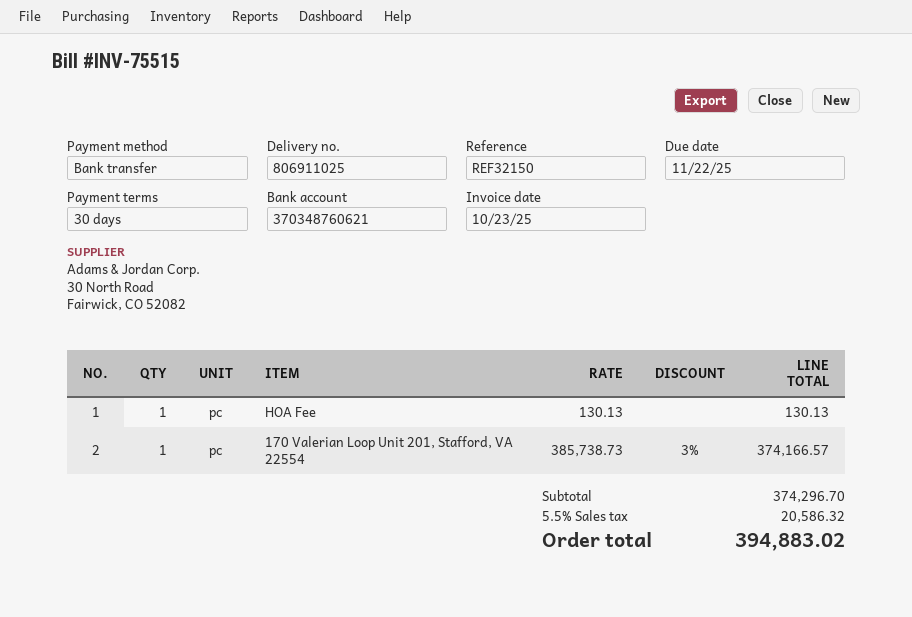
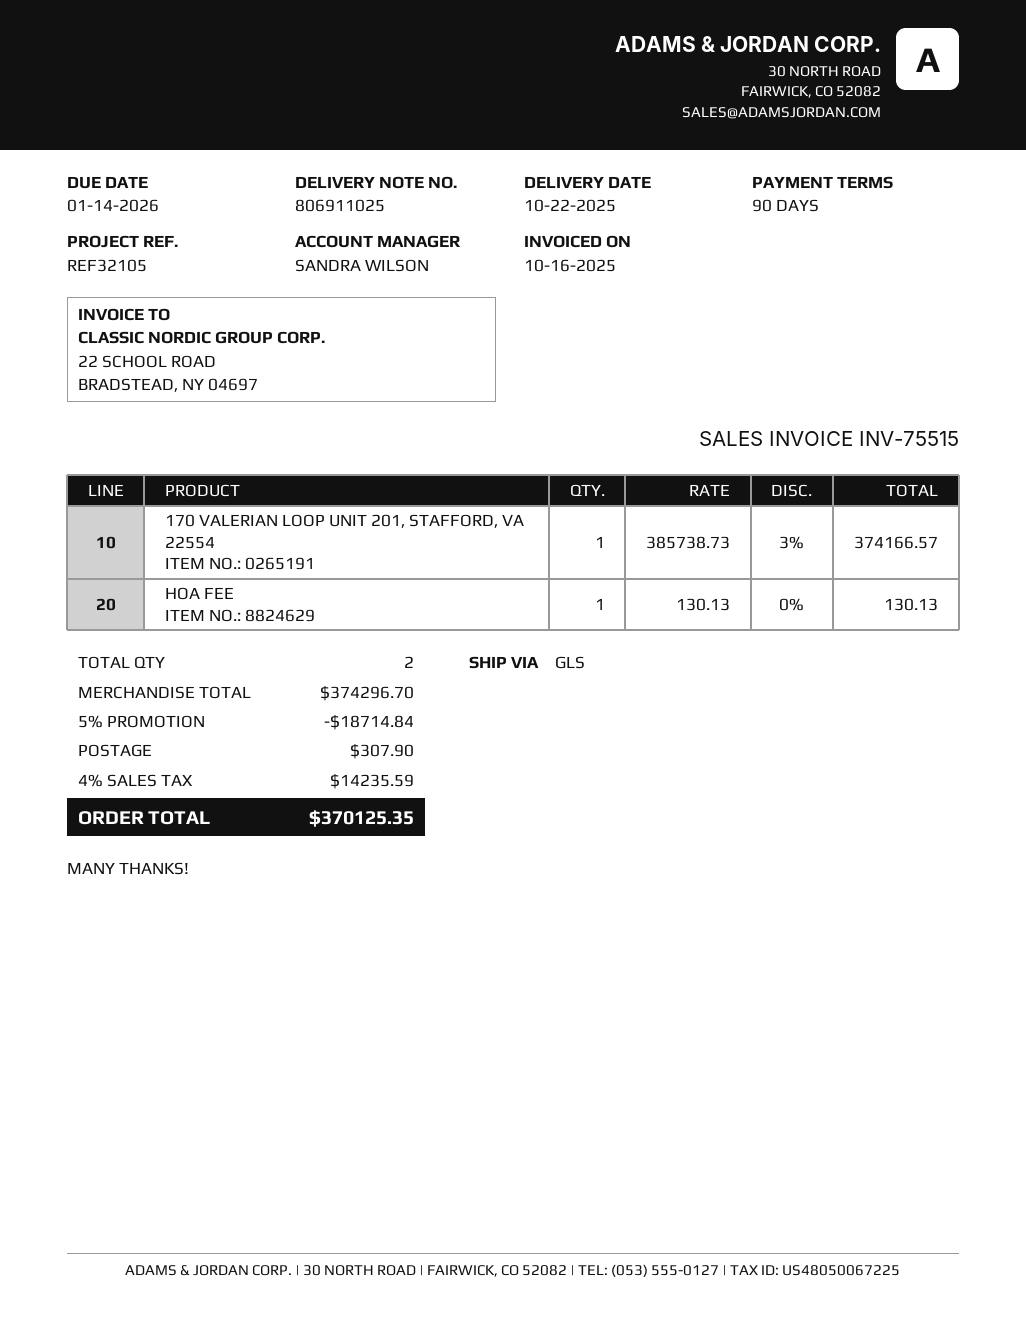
invoice date: 2025-10-23 -> 2025-10-16
payment terms: 30 days -> 90 days
due date: 2025-11-22 -> 2026-01-14
reference: REF32150 -> REF32105
discount: none -> 5% = 18714.84
shipping: none -> 307.90
tax: 5.5% = 20586.32 -> 4% = 14235.59
total: 394883.02 -> 370125.35

